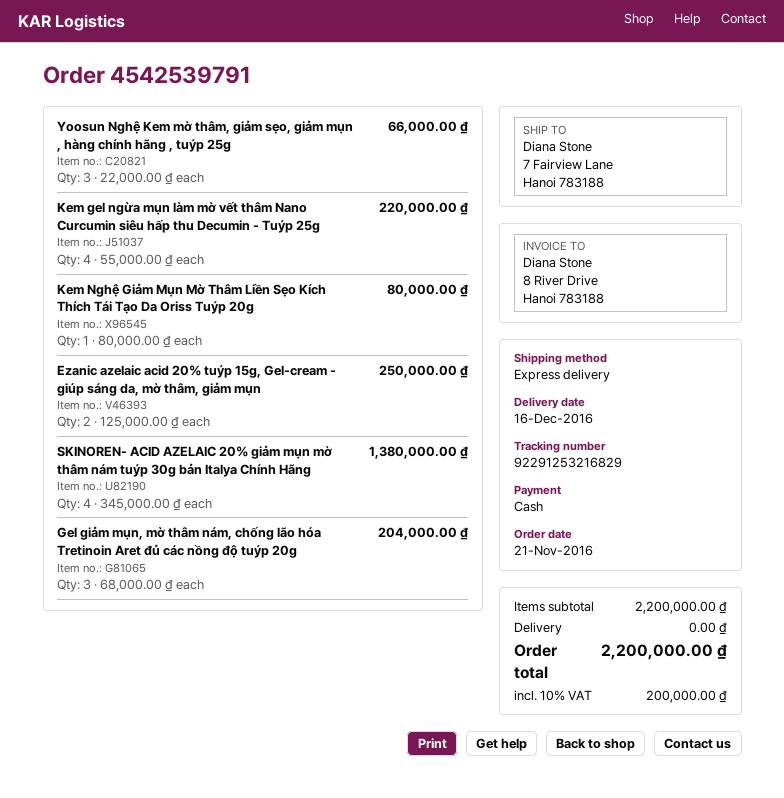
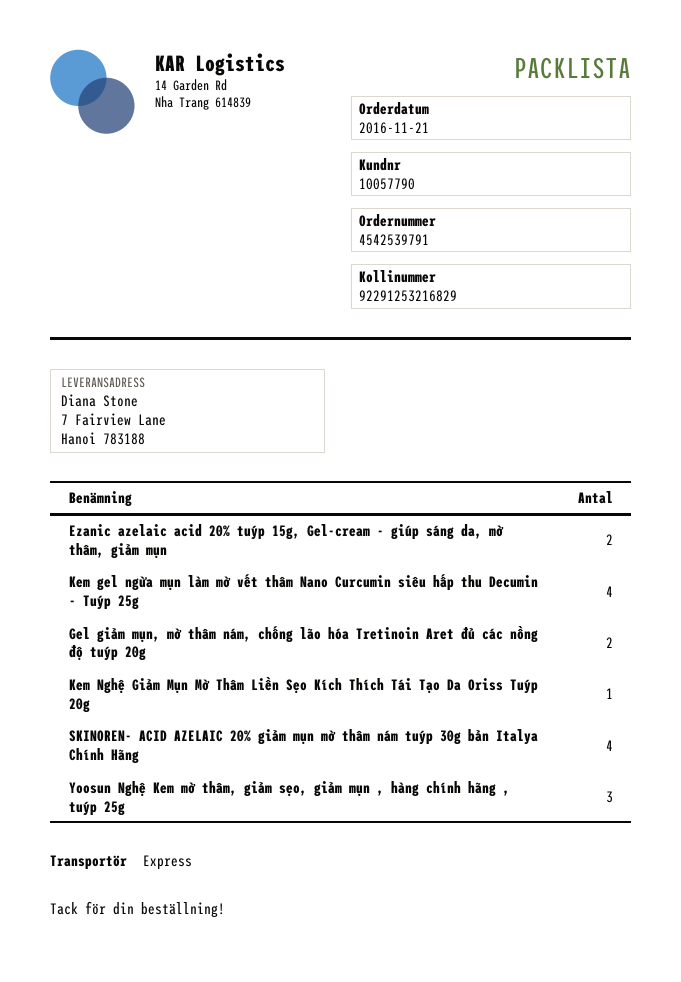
Gel giảm mụn, mờ thâm nám, chống lão hóa Tretinoin Aret đủ các nồng độ tuýp 20g: 3 -> 2

